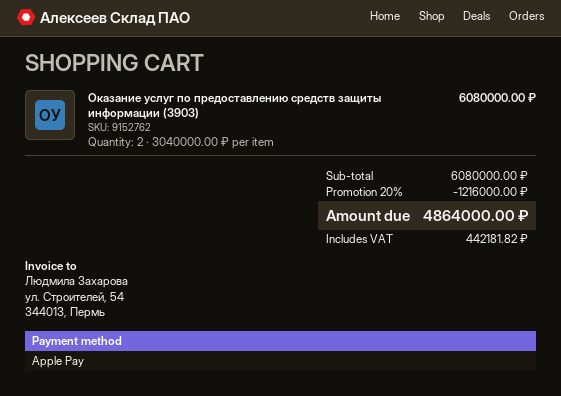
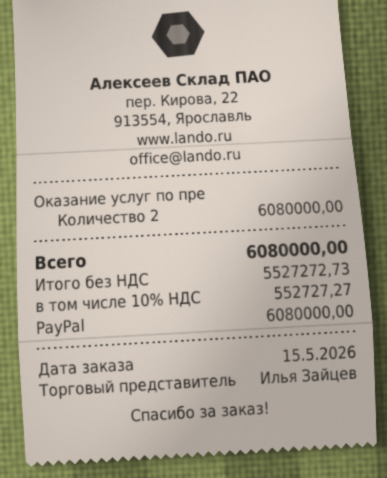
payment method: Apple Pay -> PayPal
discount: 20% = 1216000.00 -> none
tax: 442181.82 -> 552727.27
total: 4864000.00 -> 6080000.00

